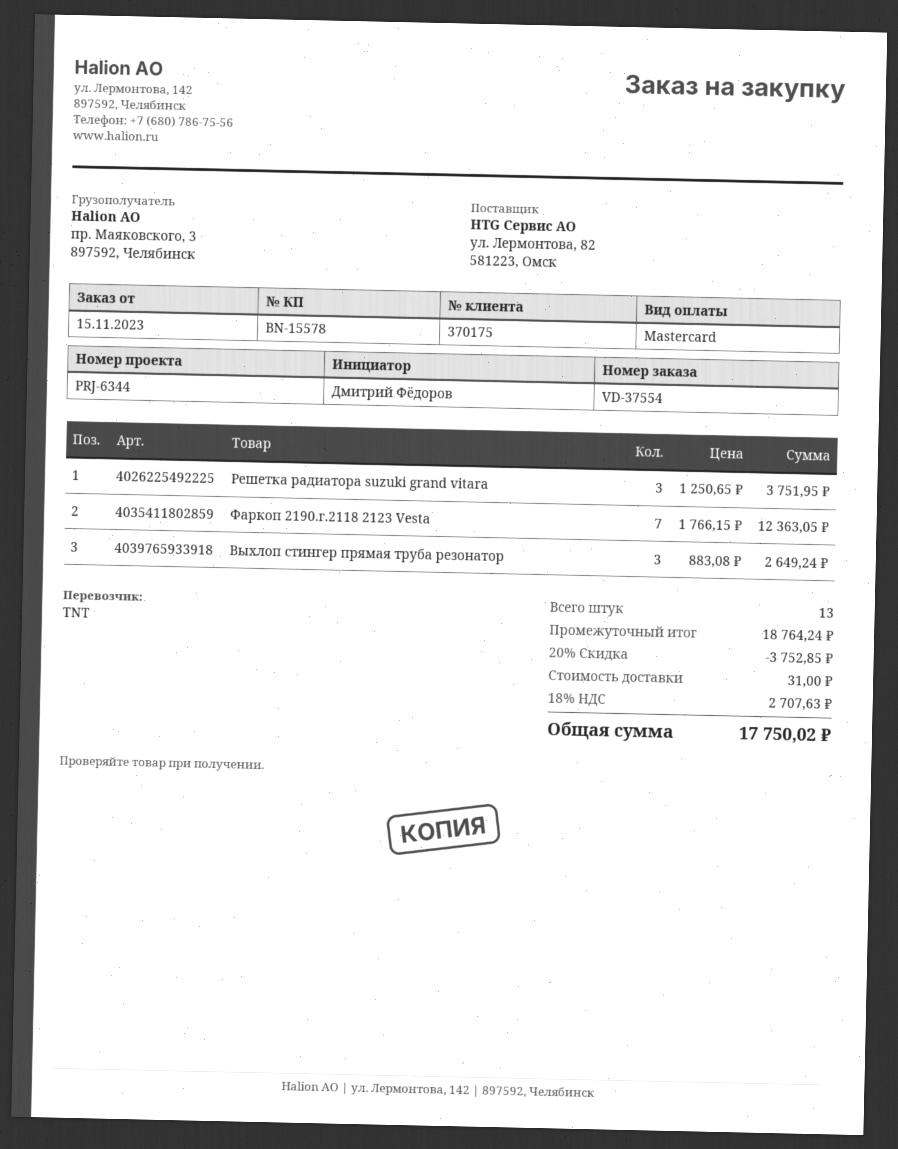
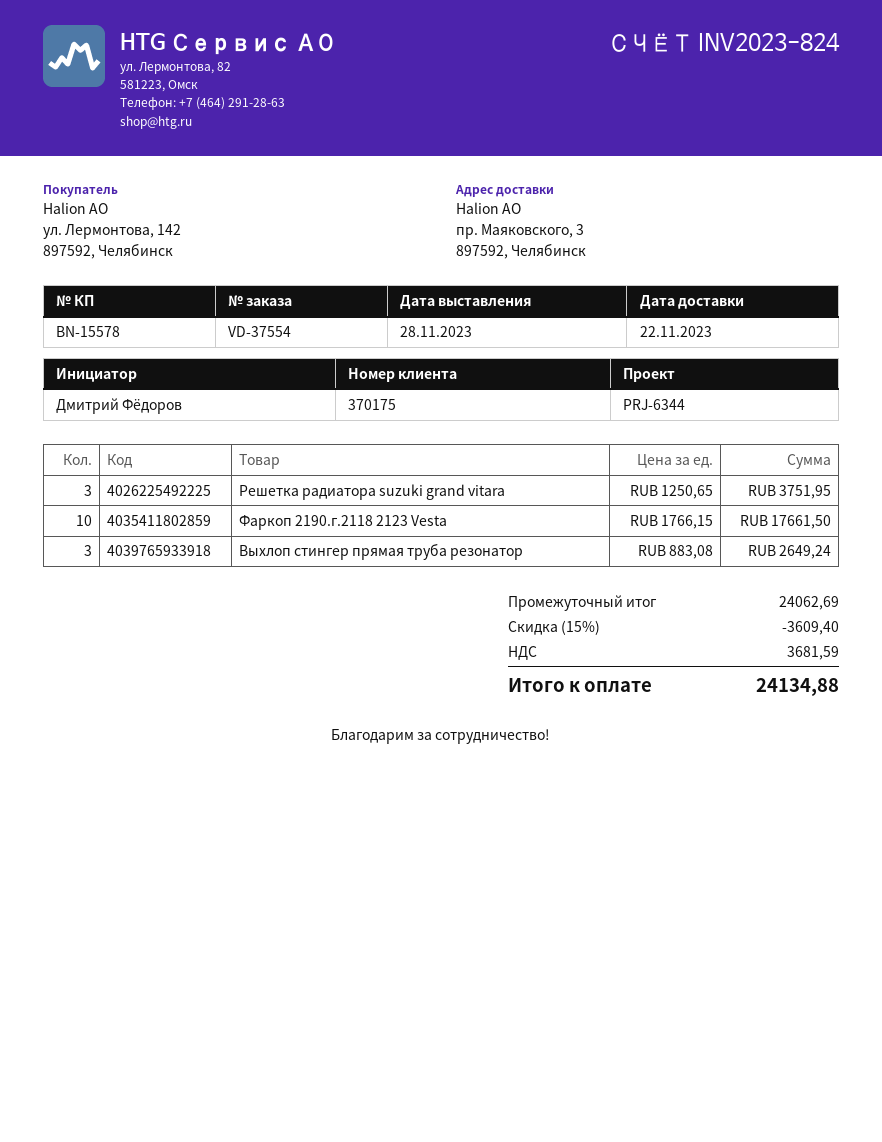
Фаркоп 2190.г.2118 2123 Vesta: 7 x 1766.15 = 12363.05 -> 10 x 1766.15 = 17661.50
subtotal: 18764.24 -> 24062.69
discount: 20% = 3752.85 -> 15% = 3609.40
shipping: 31.00 -> none
tax: 2707.63 -> 3681.59
total: 17750.02 -> 24134.88

